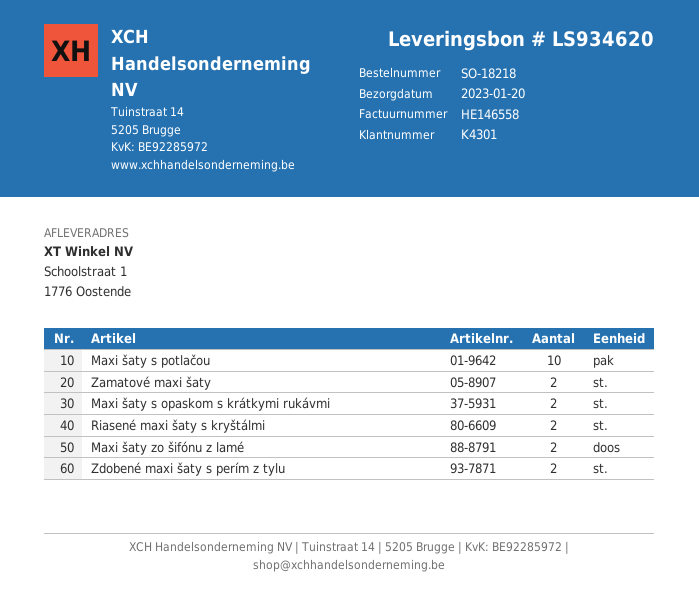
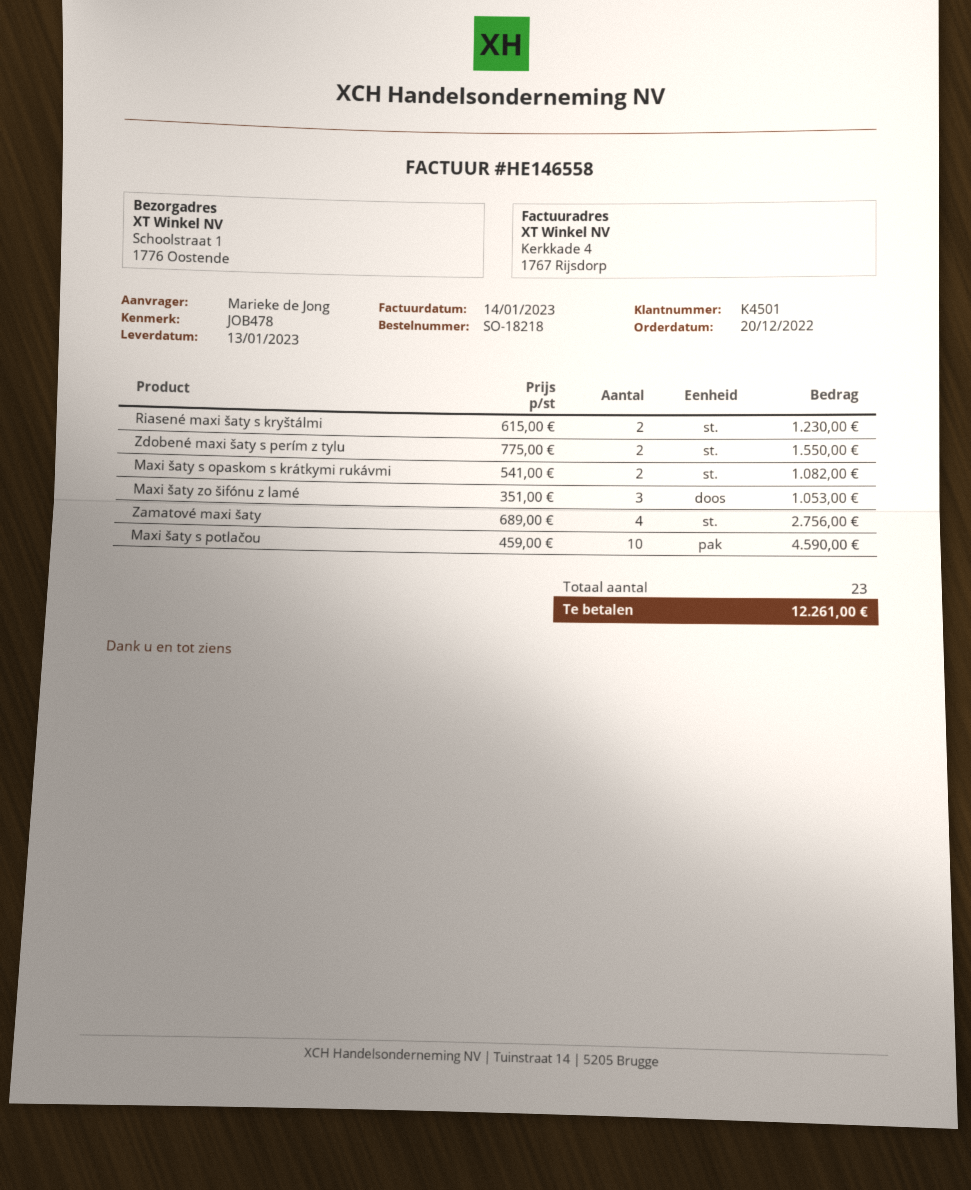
delivery date: 2023-01-20 -> 2023-01-13
customer number: K4301 -> K4501
Zamatové maxi šaty: 2 -> 4
Maxi šaty zo šifónu z lamé: 2 -> 3

